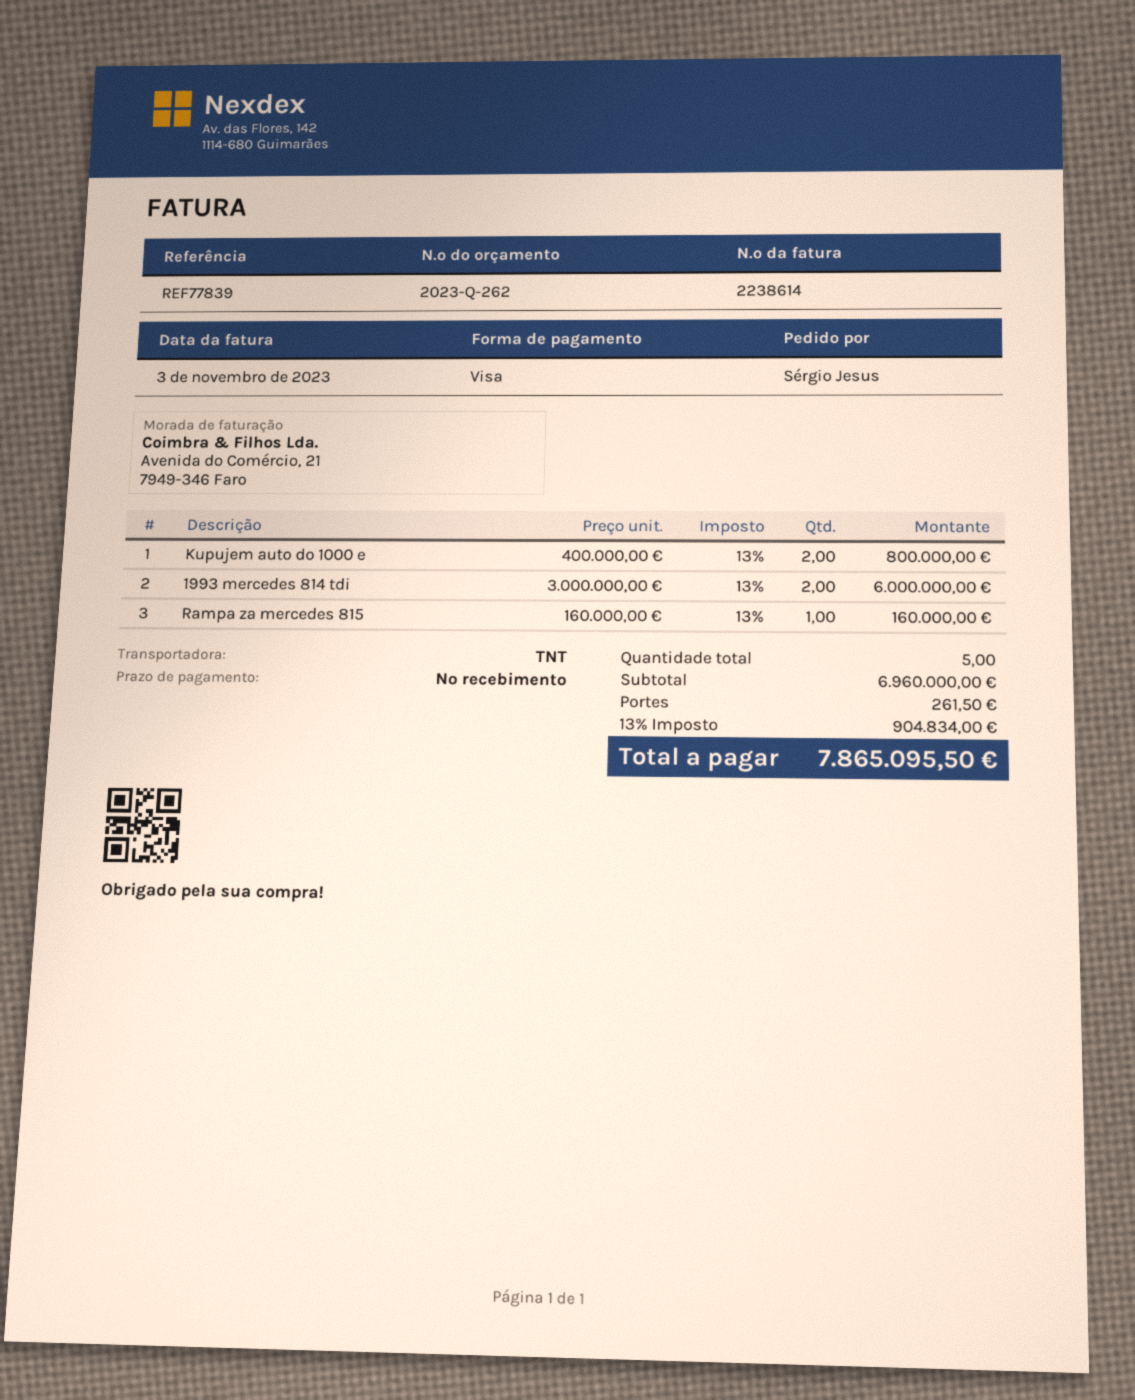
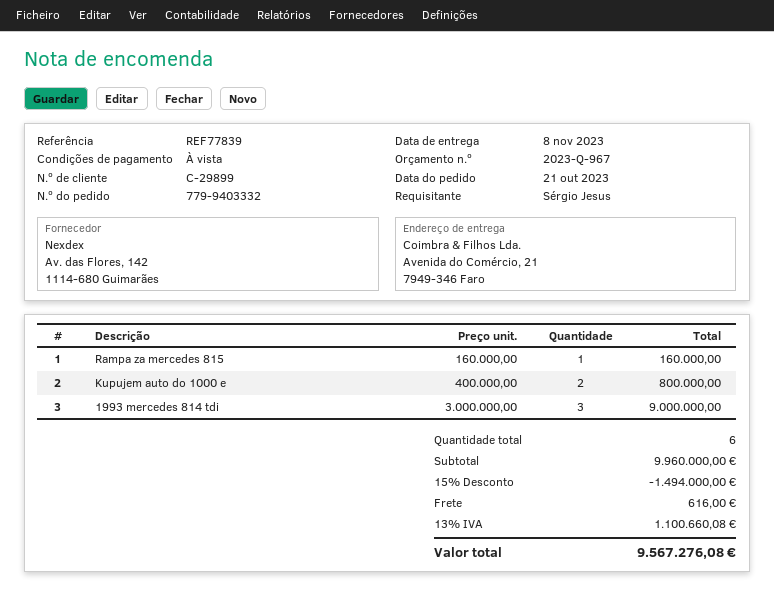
quote number: 2023-Q-262 -> 2023-Q-967
1993 mercedes 814 tdi: 2 x 3000000.00 = 6000000.00 -> 3 x 3000000.00 = 9000000.00
total quantity: 5 -> 6
subtotal: 6960000.00 -> 9960000.00
discount: none -> 15% = 1494000.00
shipping: 261.50 -> 616.00
tax: 13% = 904834.00 -> 13% = 1100660.08
total: 7865095.50 -> 9567276.08

